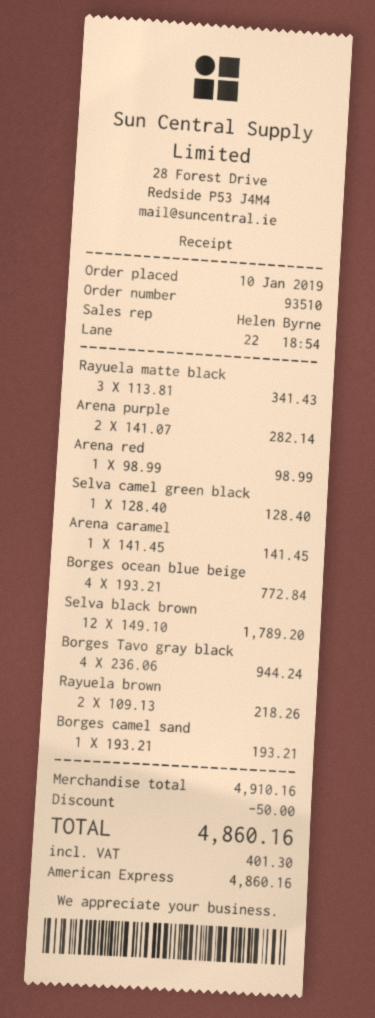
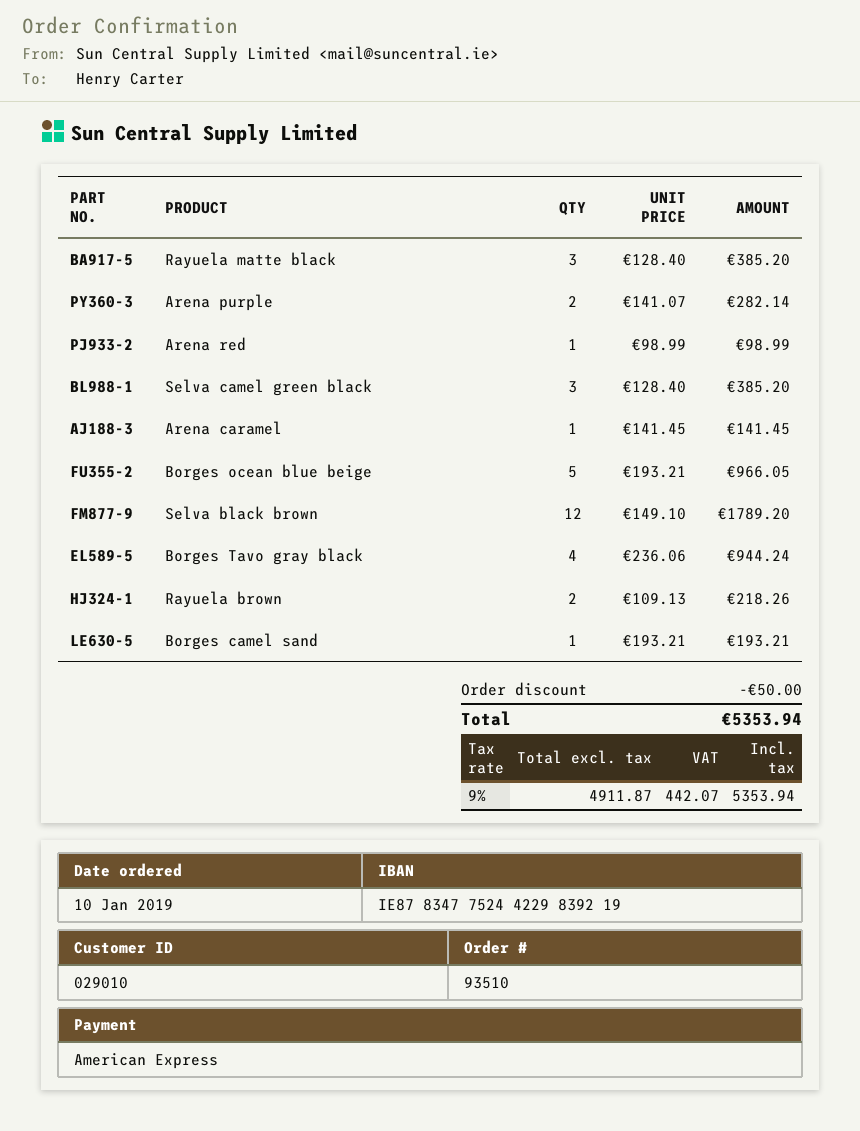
Rayuela matte black: 3 x 113.81 = 341.43 -> 3 x 128.40 = 385.20
Selva camel green black: 1 x 128.40 = 128.40 -> 3 x 128.40 = 385.20
Borges ocean blue beige: 4 x 193.21 = 772.84 -> 5 x 193.21 = 966.05
tax: 401.30 -> 442.07
total: 4860.16 -> 5353.94

